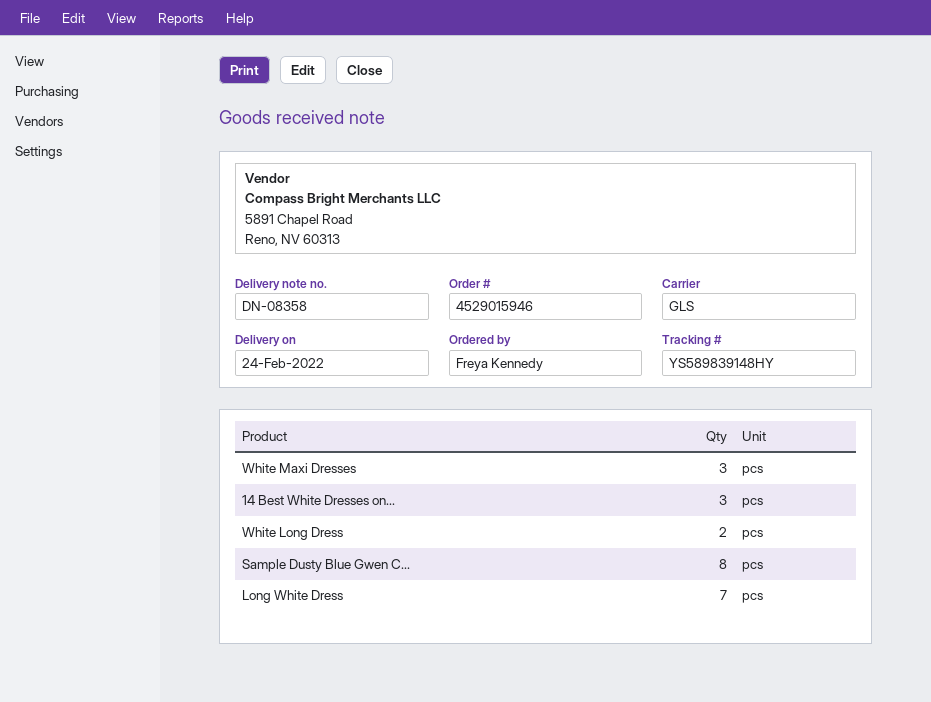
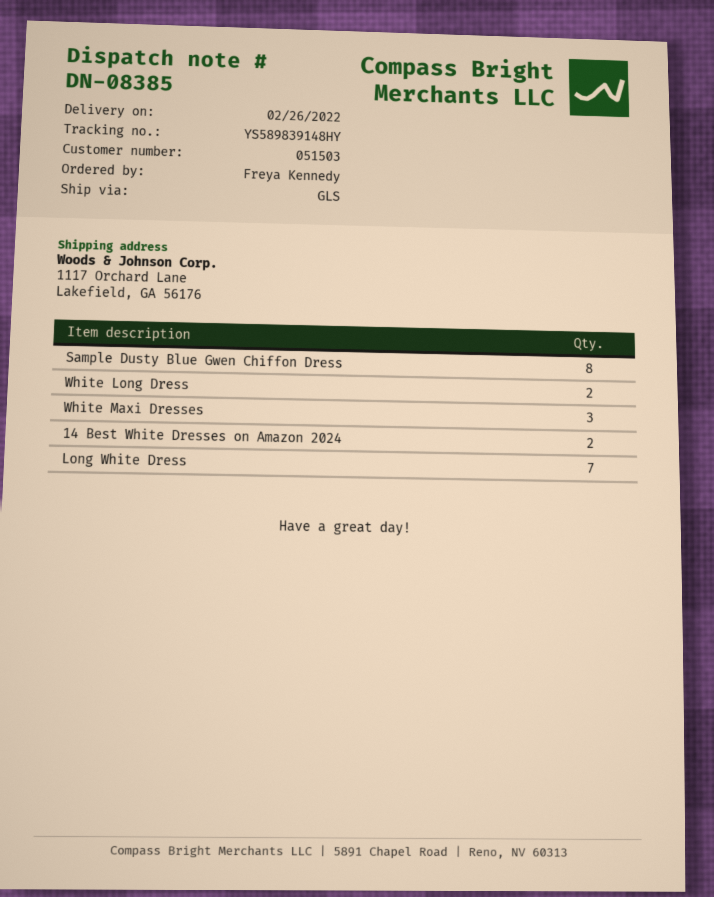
delivery note number: DN-08358 -> DN-08385
delivery date: 2022-02-24 -> 2022-02-26
14 Best White Dresses on...: 3 -> 2

